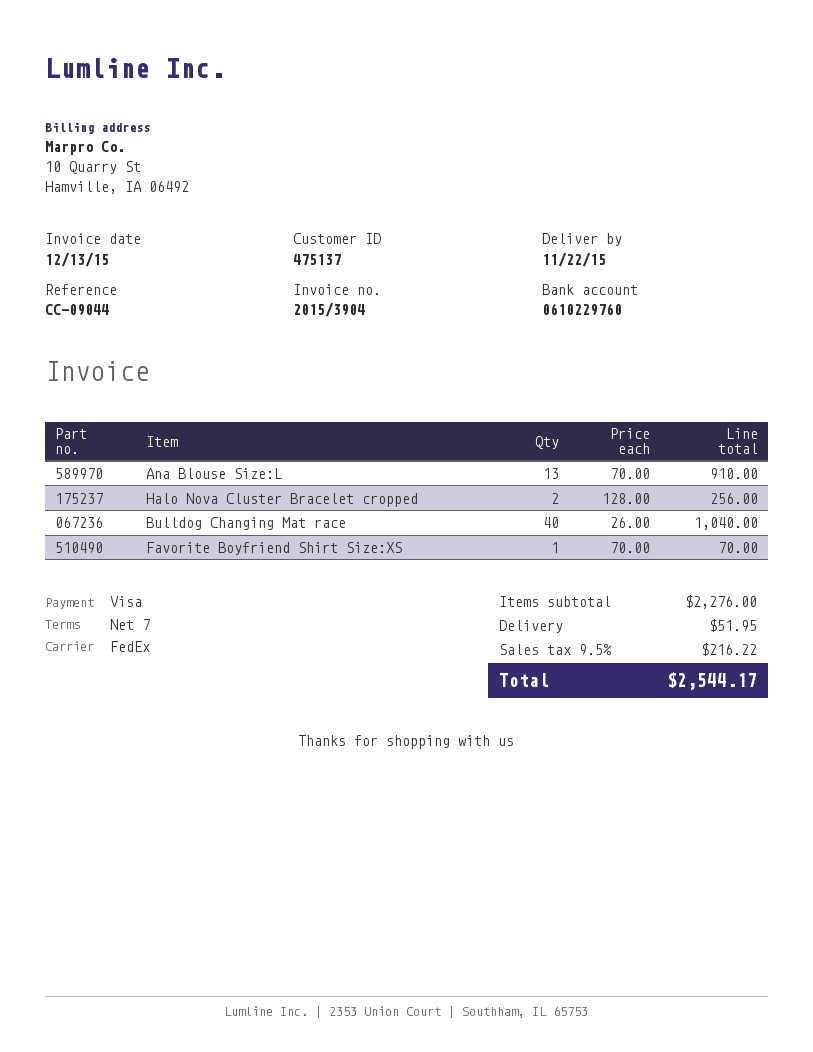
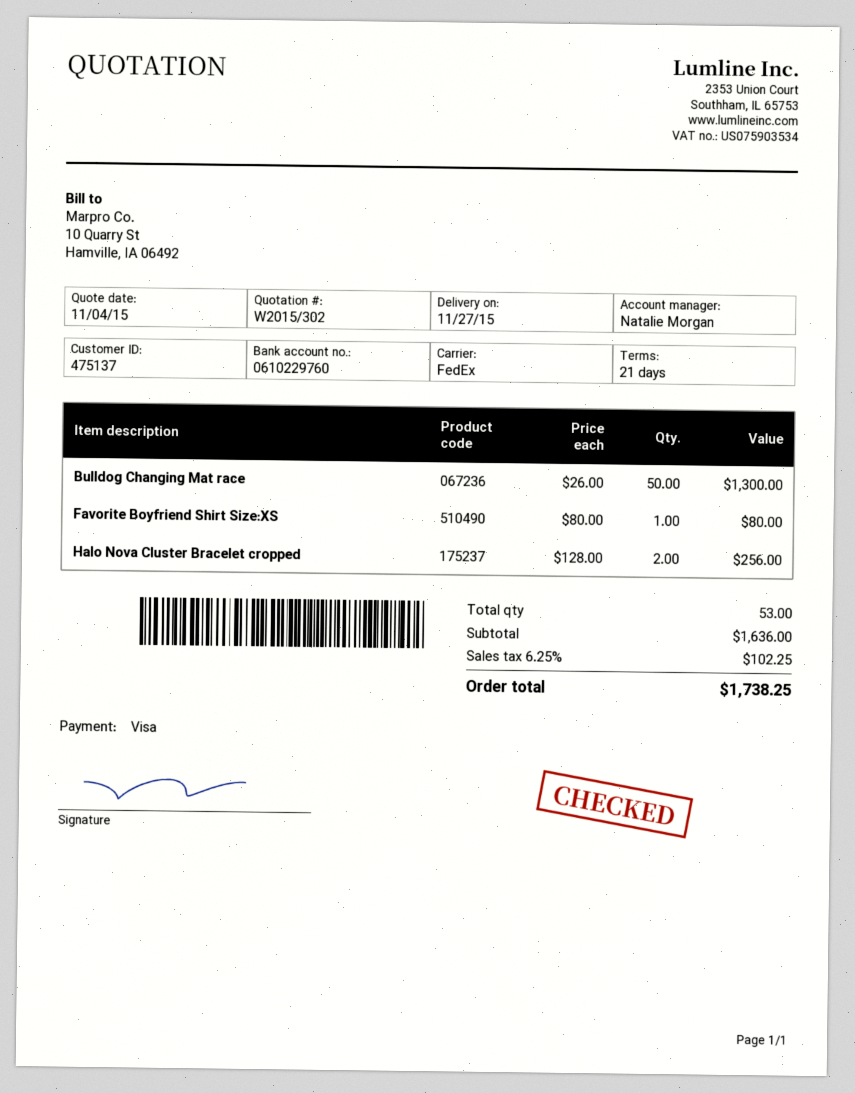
delivery date: 2015-11-22 -> 2015-11-27
payment terms: 7 days -> 21 days
Ana Blouse Size:L: 13 x 70.00 = 910.00 -> none
Bulldog Changing Mat race: 40 x 26.00 = 1040.00 -> 50 x 26.00 = 1300.00
Favorite Boyfriend Shirt Size:XS: 1 x 70.00 = 70.00 -> 1 x 80.00 = 80.00
subtotal: 2276.00 -> 1636.00
shipping: 51.95 -> none
tax: 9.5% = 216.22 -> 6.25% = 102.25
total: 2544.17 -> 1738.25

